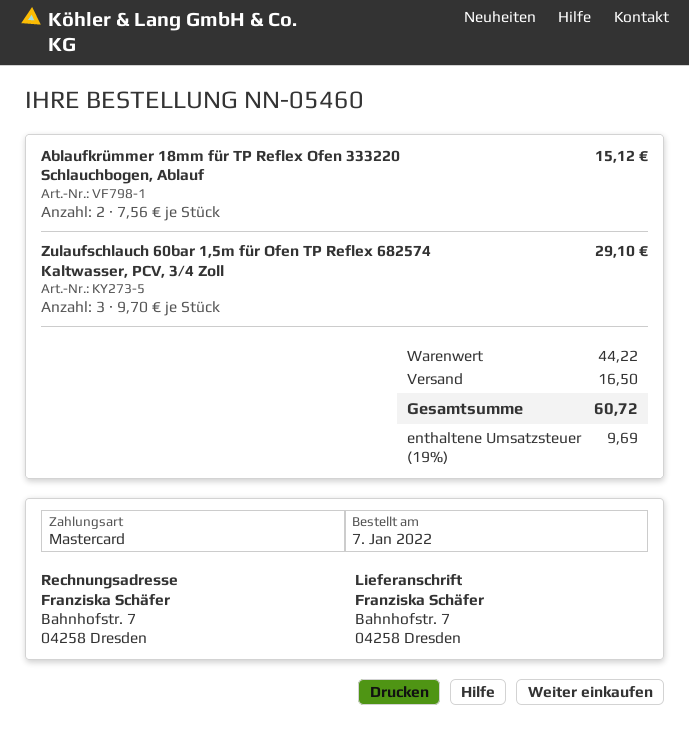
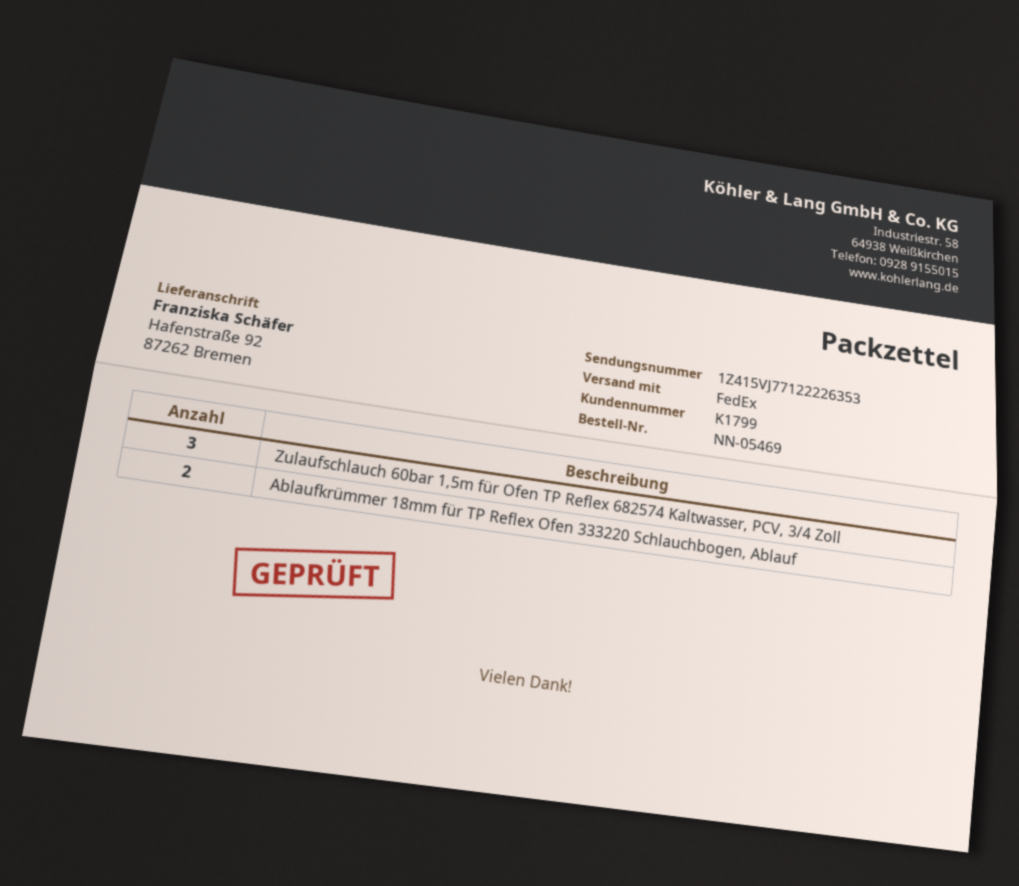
order number: NN-05460 -> NN-05469
ship to: Bahnhofstr. 7, 04258 Dresden -> Hafenstraße 92, 87262 Bremen

